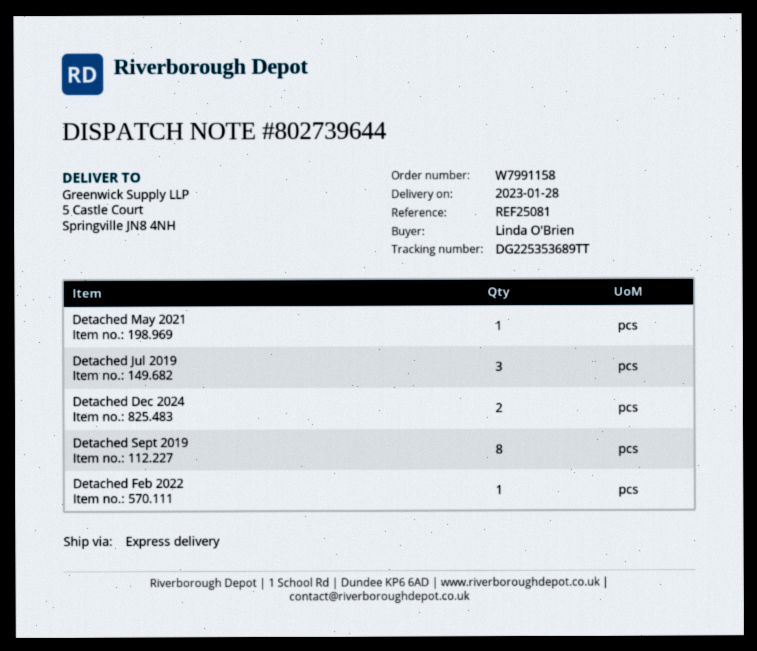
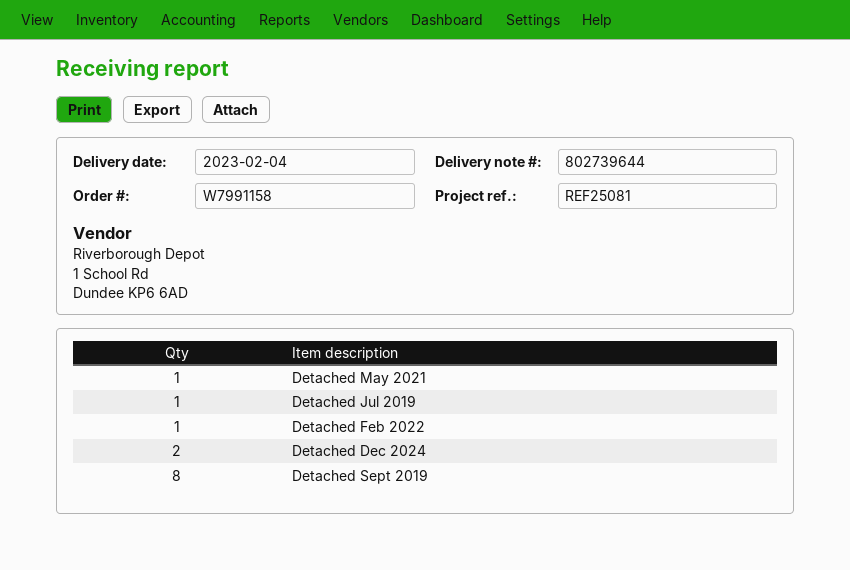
delivery date: 2023-01-28 -> 2023-02-04
Detached Jul 2019: 3 -> 1

